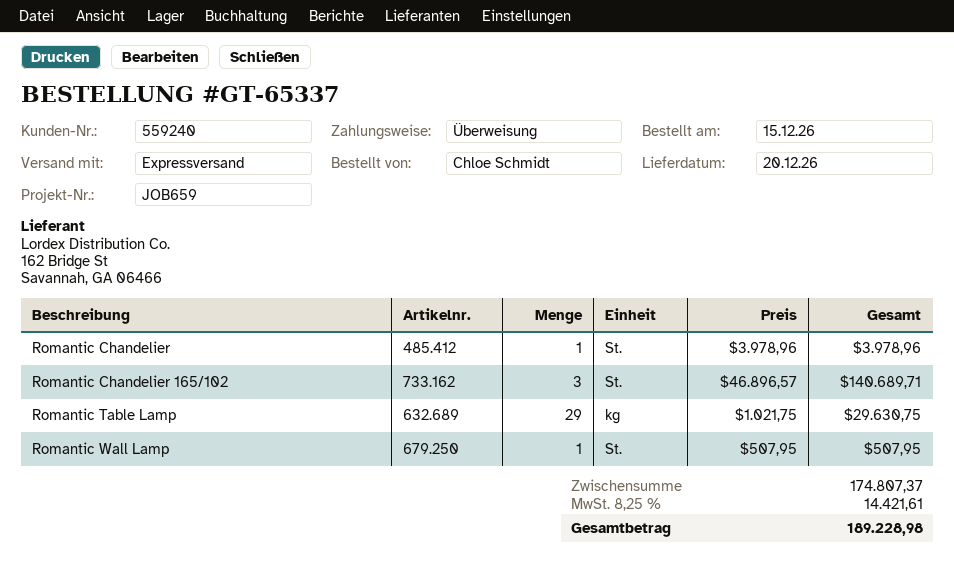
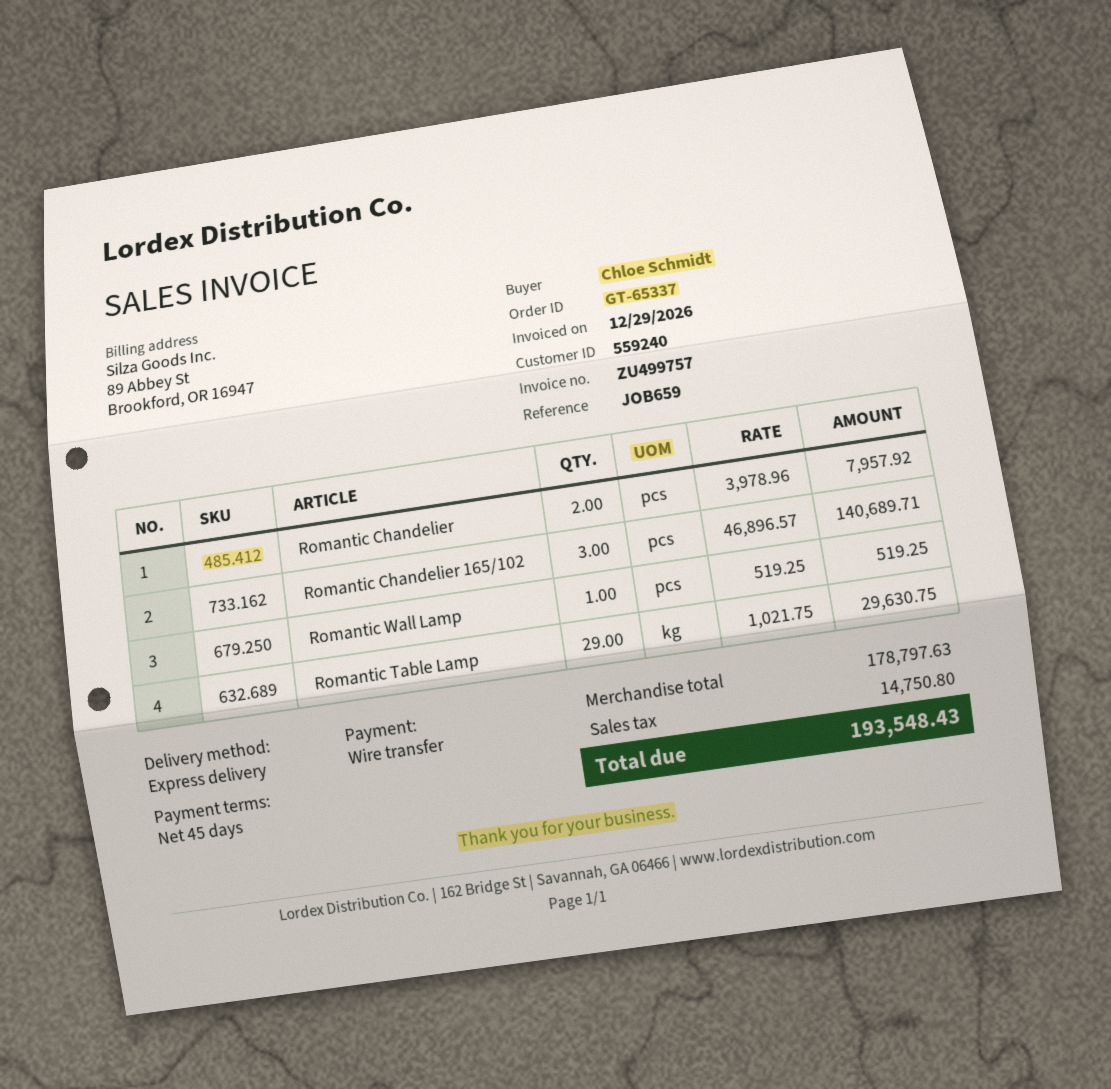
Romantic Chandelier: 1 x 3978.96 = 3978.96 -> 2 x 3978.96 = 7957.92
Romantic Wall Lamp: 1 x 507.95 = 507.95 -> 1 x 519.25 = 519.25
subtotal: 174807.37 -> 178797.63
tax: 14421.61 -> 14750.80
total: 189228.98 -> 193548.43

